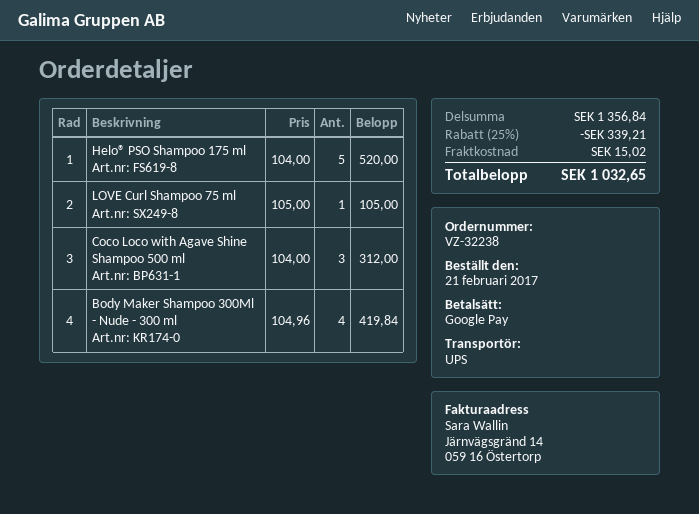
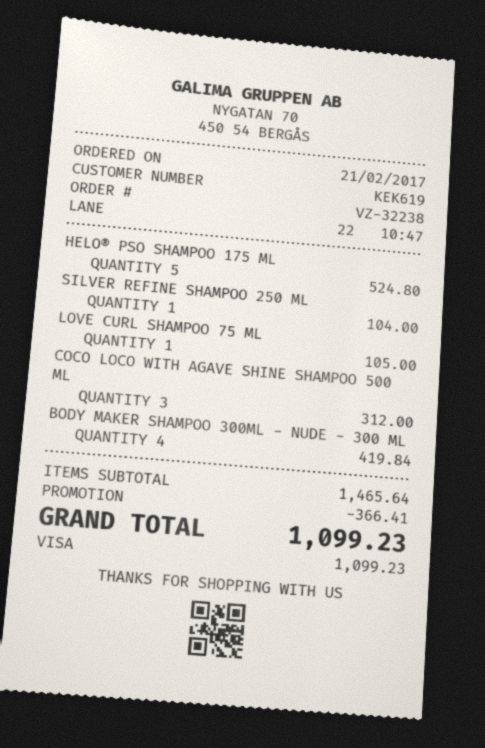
payment method: Google Pay -> Visa
Helo® PSO Shampoo 175 ml: 5 for 520.00 -> 5 for 524.80
SILVER REFINE SHAMPOO 250 ML: none -> 1 for 104.00
subtotal: 1356.84 -> 1465.64
discount: 339.21 -> 366.41
shipping: 15.02 -> none
total: 1032.65 -> 1099.23

